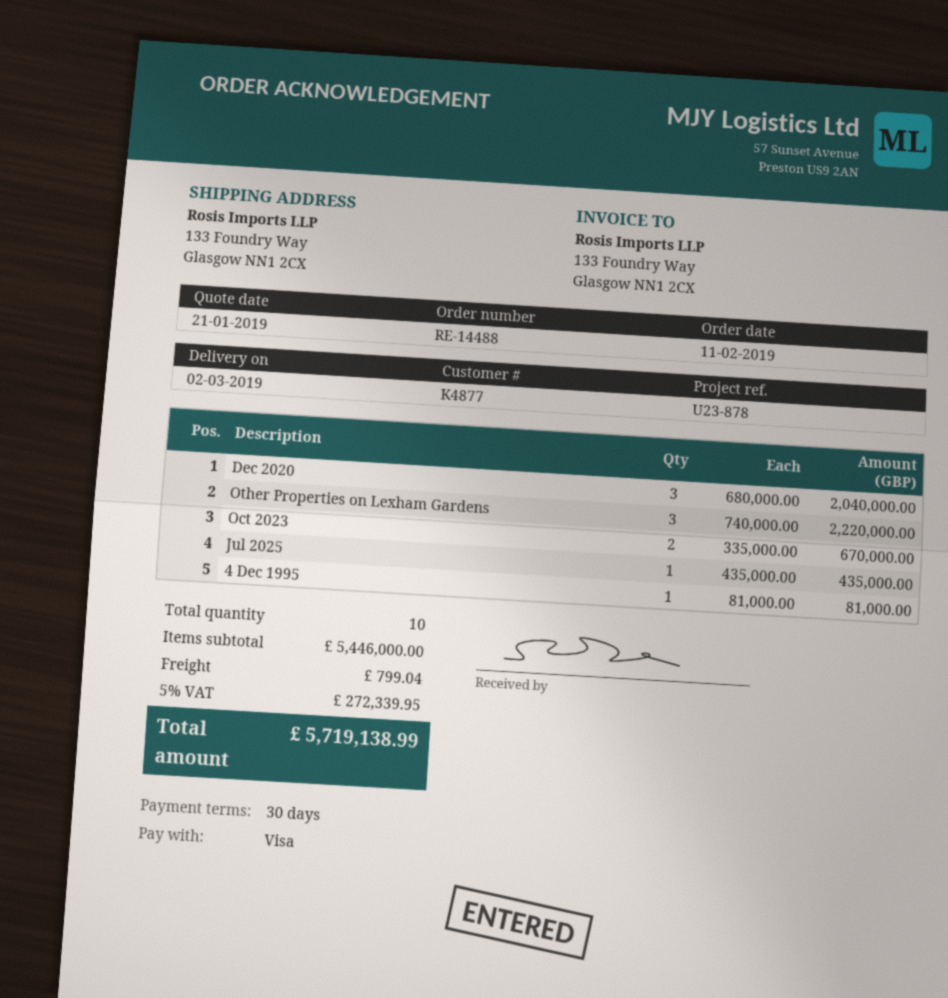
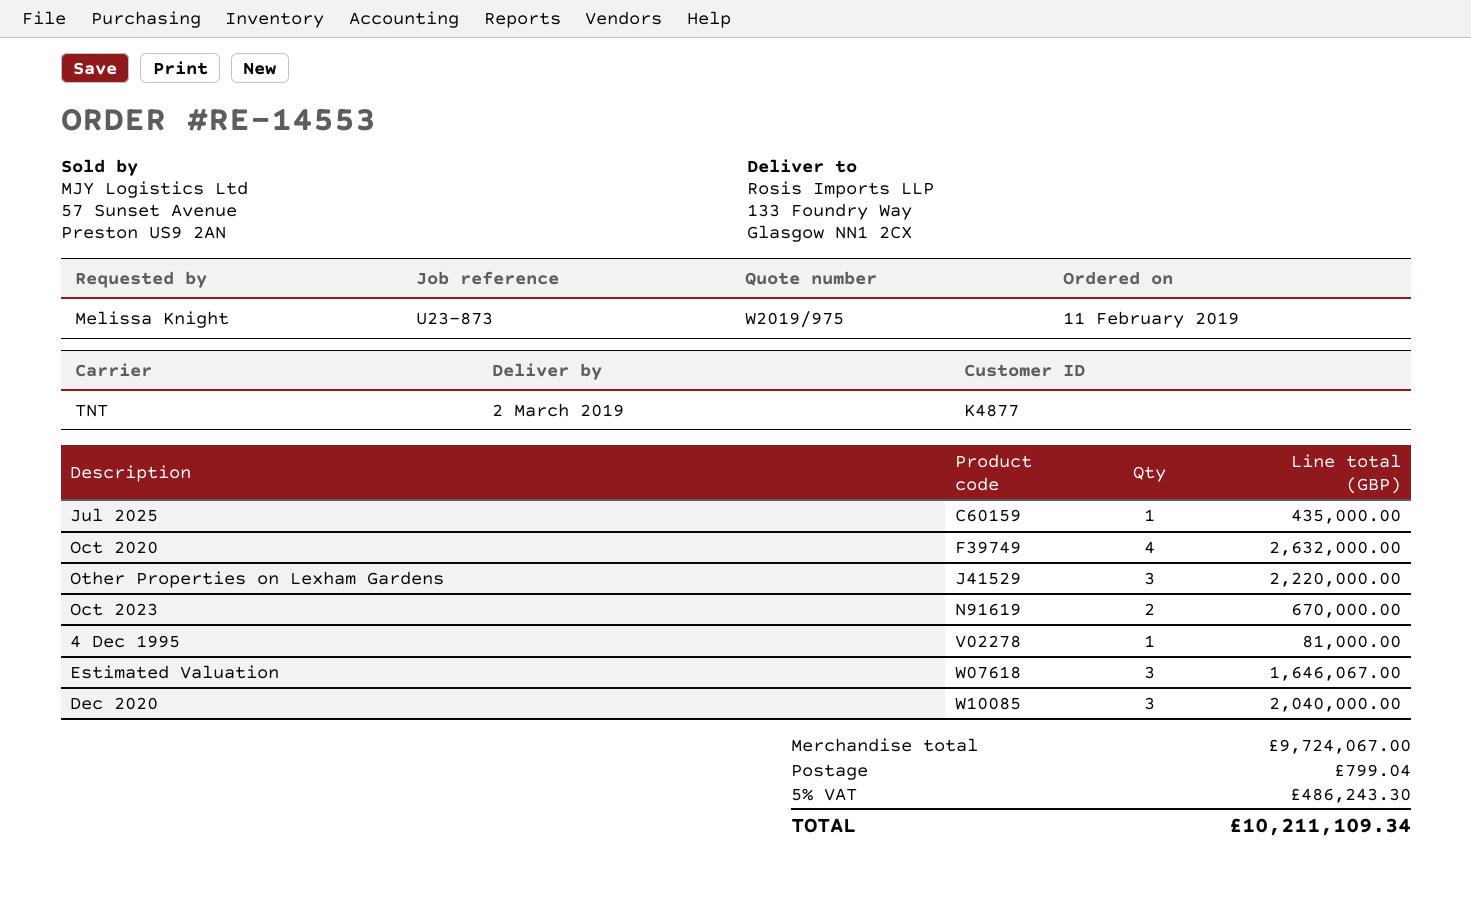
order number: RE-14488 -> RE-14553
reference: U23-878 -> U23-873
Oct 2020: none -> 4 for 2632000.00
Estimated Valuation: none -> 3 for 1646067.00
subtotal: 5446000.00 -> 9724067.00
tax: 5% = 272339.95 -> 5% = 486243.30
total: 5719138.99 -> 10211109.34

